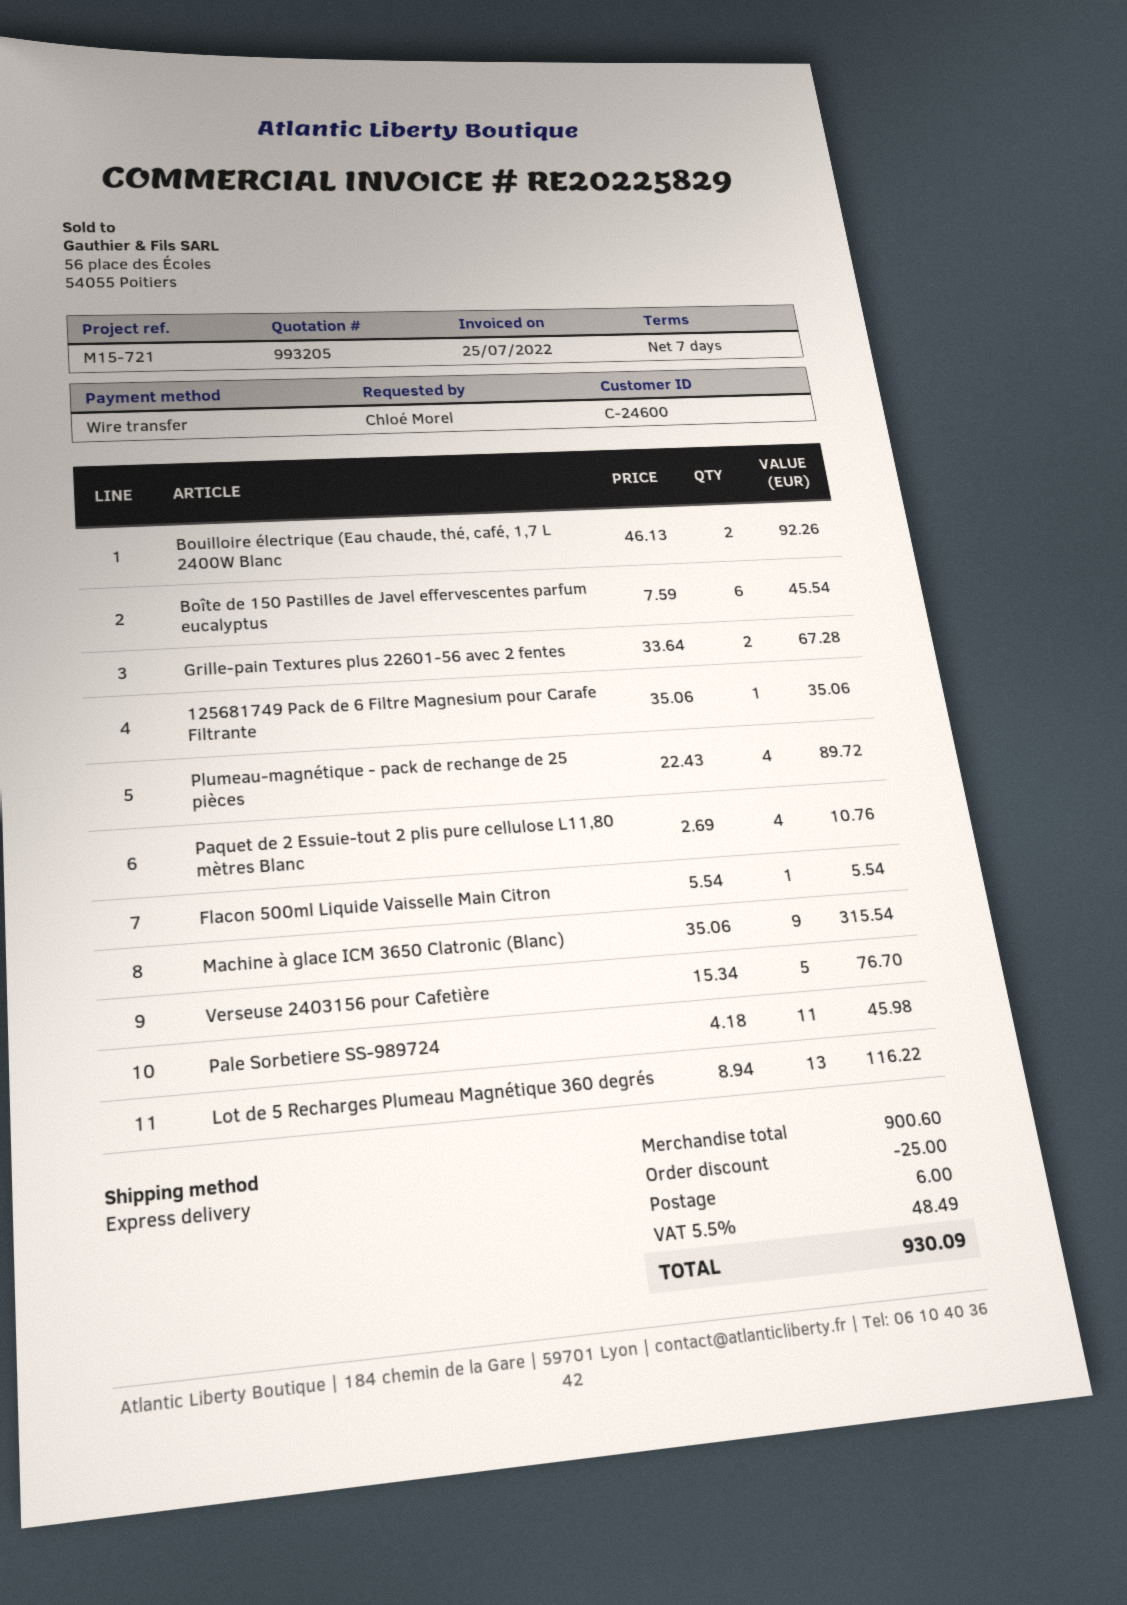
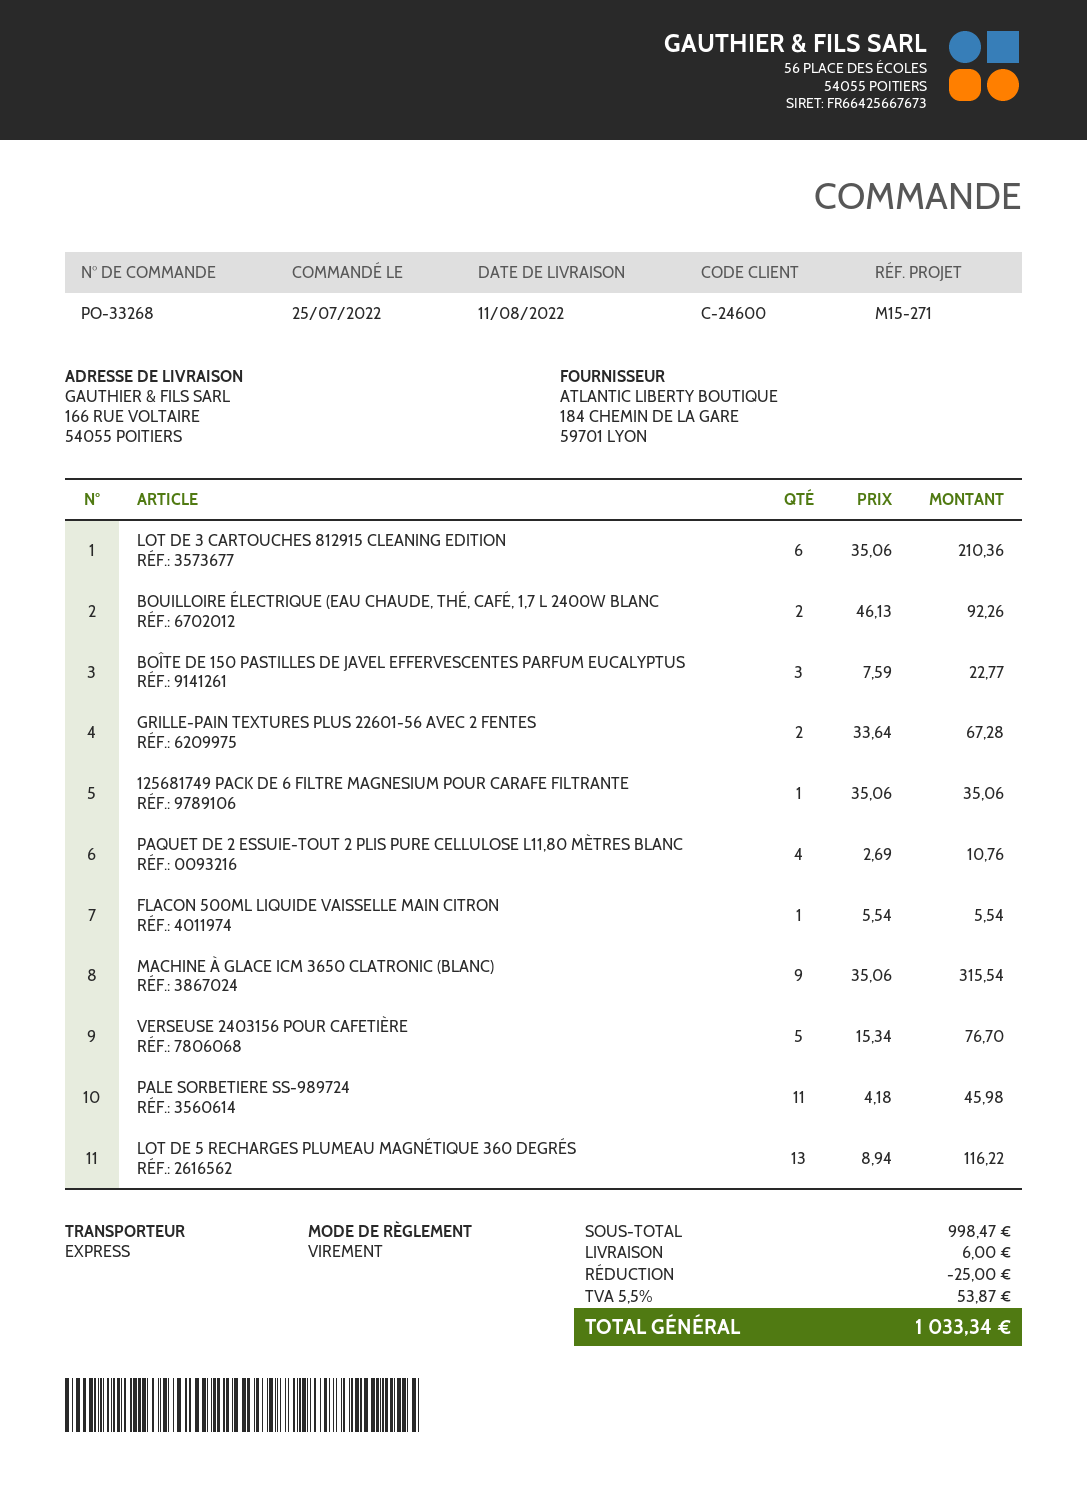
reference: M15-721 -> M15-271
Boîte de 150 Pastilles de Javel effervescentes parfum eucalyptus: 6 x 7.59 = 45.54 -> 3 x 7.59 = 22.77
Plumeau-magnétique - pack de rechange de 25 pièces: 4 x 22.43 = 89.72 -> none
LOT DE 3 CARTOUCHES 812915 CLEANING EDITION: none -> 6 x 35.06 = 210.36
subtotal: 900.60 -> 998.47
tax: 5.5% = 48.49 -> 5.5% = 53.87
total: 930.09 -> 1033.34

